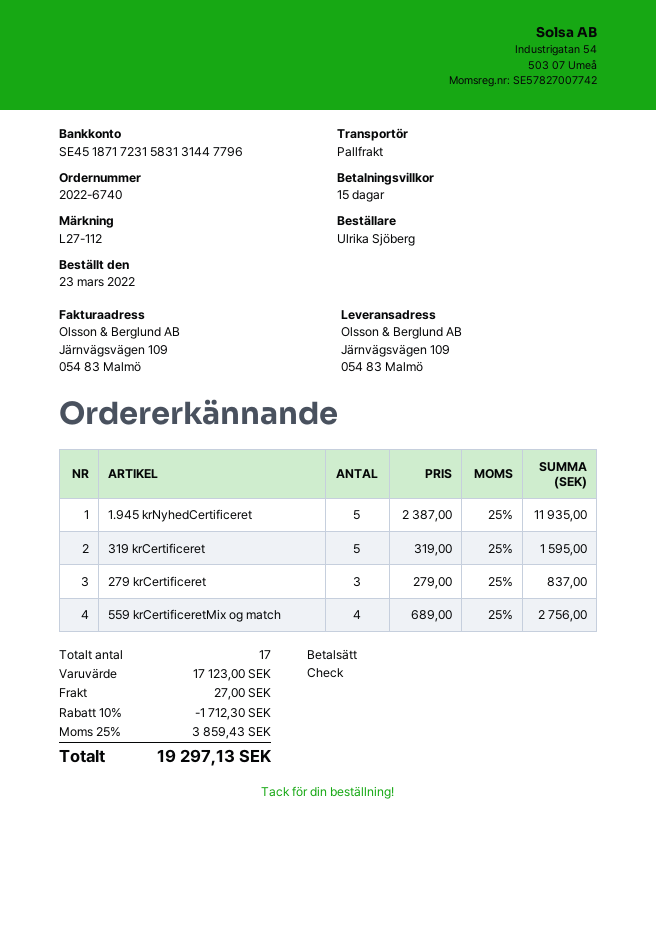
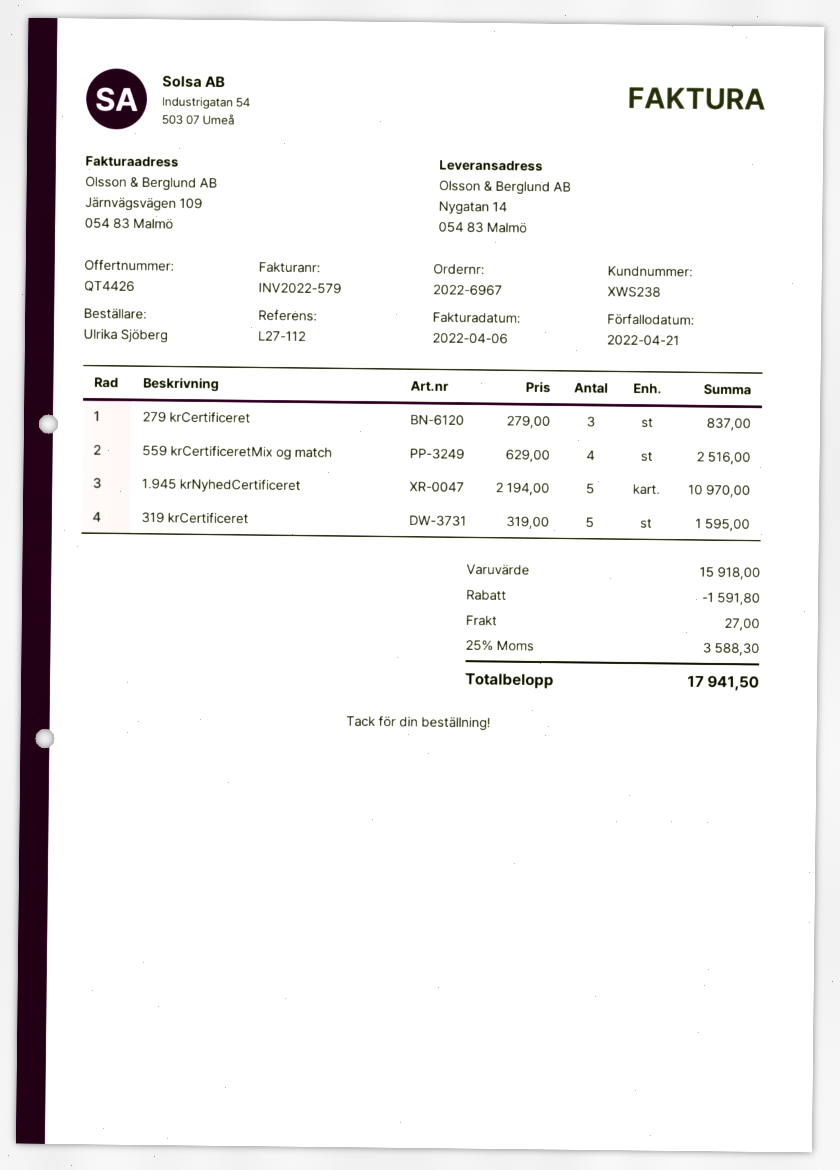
order number: 2022-6740 -> 2022-6967
ship to: Järnvägsvägen 109, 054 83 Malmö -> Nygatan 14, 054 83 Malmö
1.945 krNyhedCertificeret: 5 x 2387.00 = 11935.00 -> 5 x 2194.00 = 10970.00
559 krCertificeretMix og match: 4 x 689.00 = 2756.00 -> 4 x 629.00 = 2516.00
subtotal: 17123.00 -> 15918.00
discount: 1712.30 -> 1591.80
tax: 25% = 3859.43 -> 25% = 3588.30
total: 19297.13 -> 17941.50

